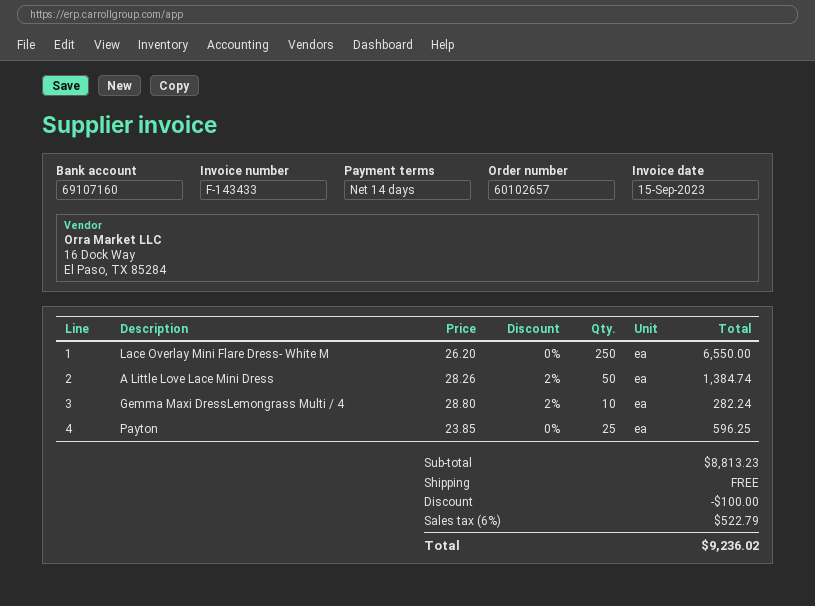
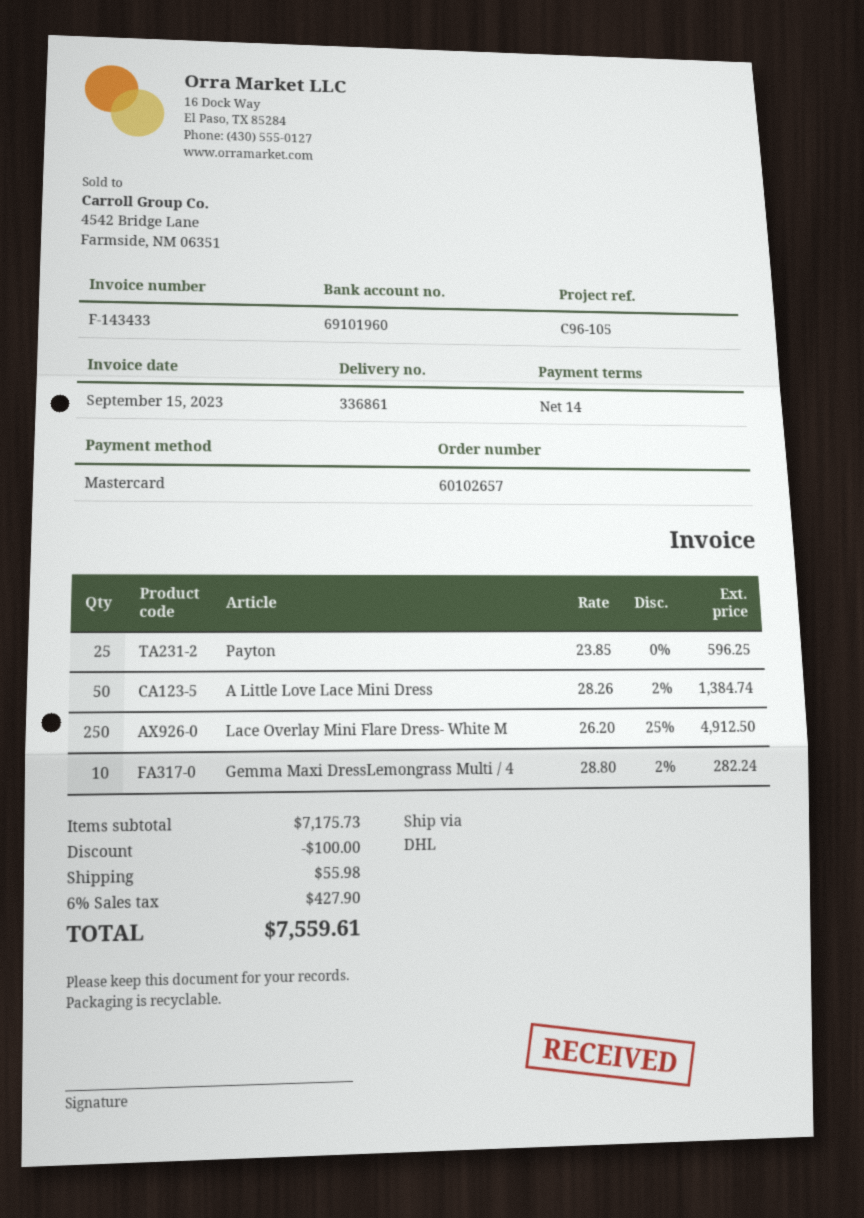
bank account: 69107160 -> 69101960
Lace Overlay Mini Flare Dress- White M: 250 x 26.20 = 6550.00 -> 250 x 26.20 - 25% = 4912.50
subtotal: 8813.23 -> 7175.73
shipping: 0.00 -> 55.98
tax: 6% = 522.79 -> 6% = 427.90
total: 9236.02 -> 7559.61

